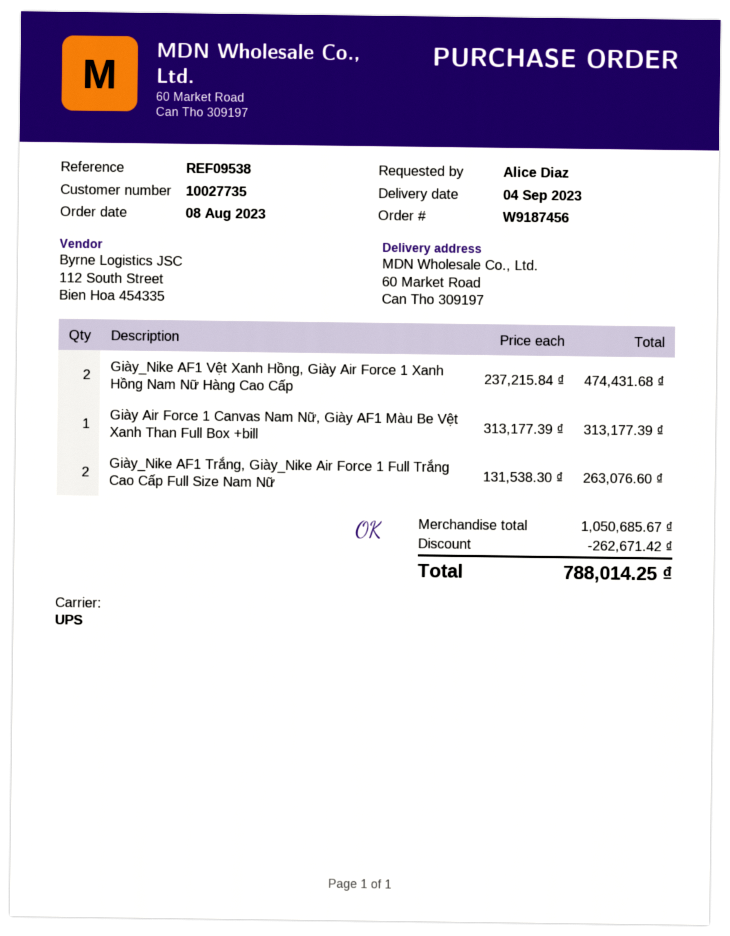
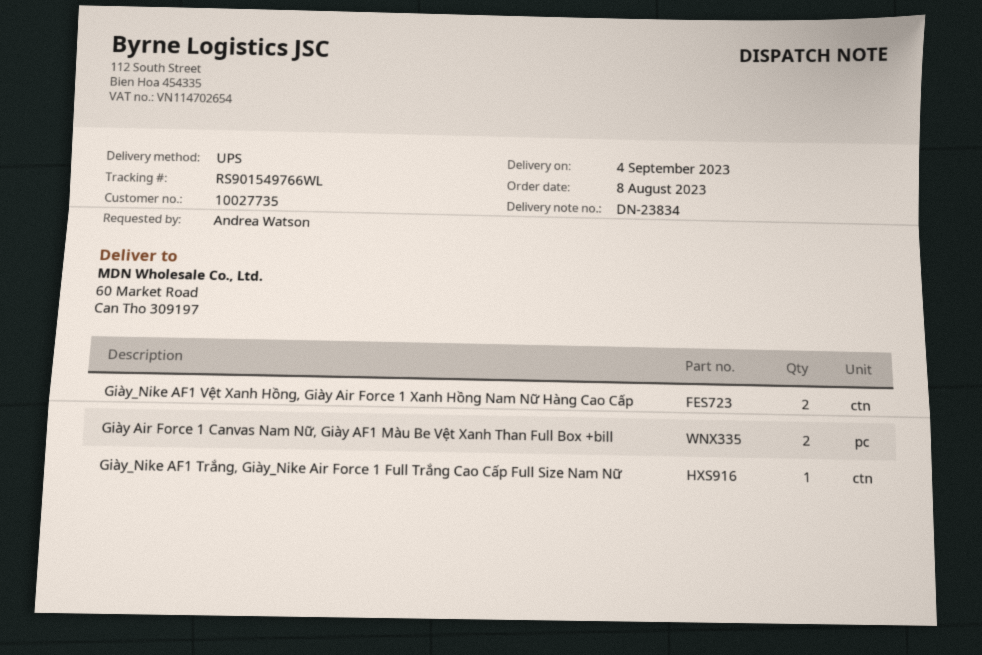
ordered by: Alice Diaz -> Andrea Watson
Giày Air Force 1 Canvas Nam Nữ, Giày AF1 Màu Be Vệt Xanh Than Full Box +bill: 1 -> 2
Giày_Nike AF1 Trắng, Giày_Nike Air Force 1 Full Trắng Cao Cấp Full Size Nam Nữ: 2 -> 1

